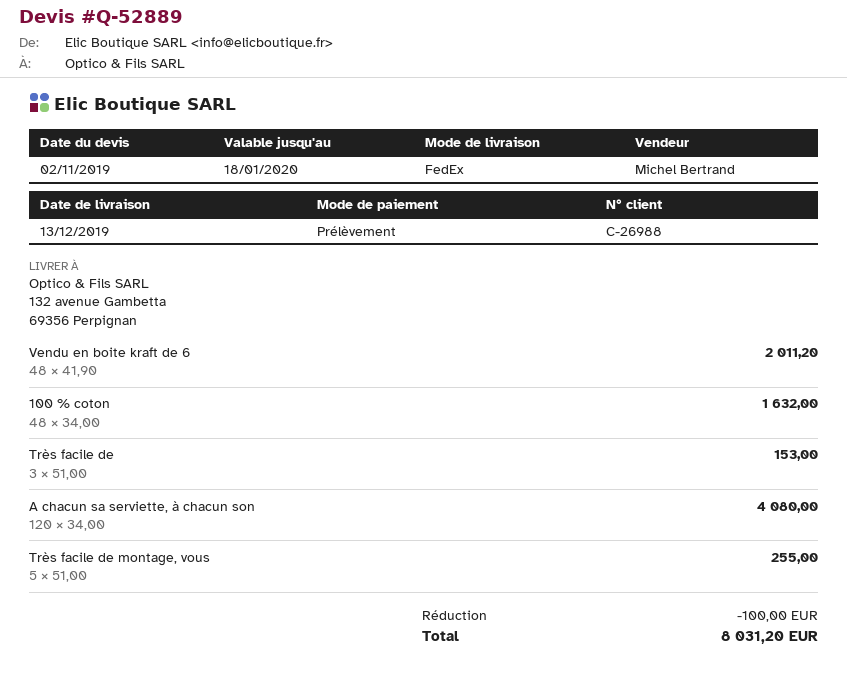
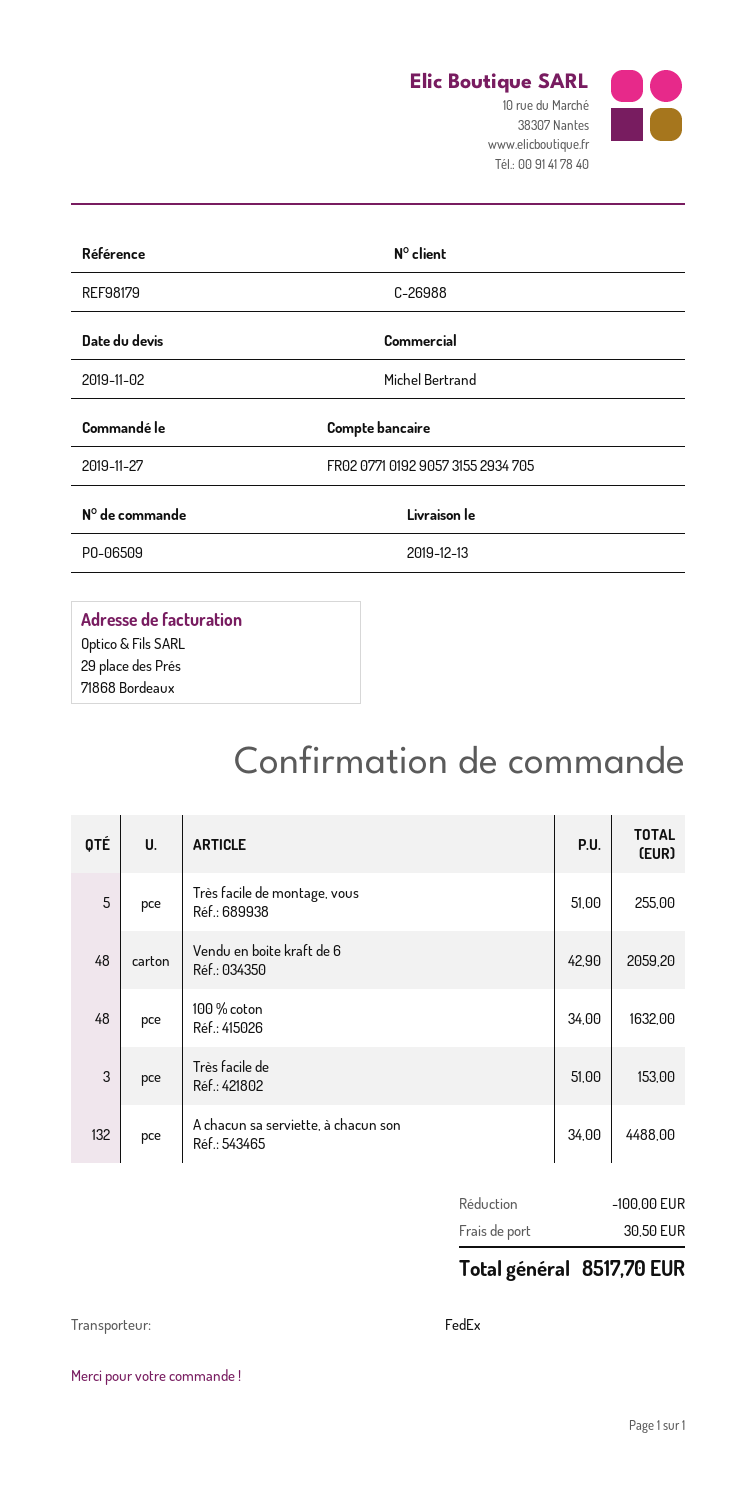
Vendu en boite kraft de 6: 48 x 41.90 = 2011.20 -> 48 x 42.90 = 2059.20
A chacun sa serviette, à chacun son: 120 x 34.00 = 4080.00 -> 132 x 34.00 = 4488.00
shipping: none -> 30.50
total: 8031.20 -> 8517.70

